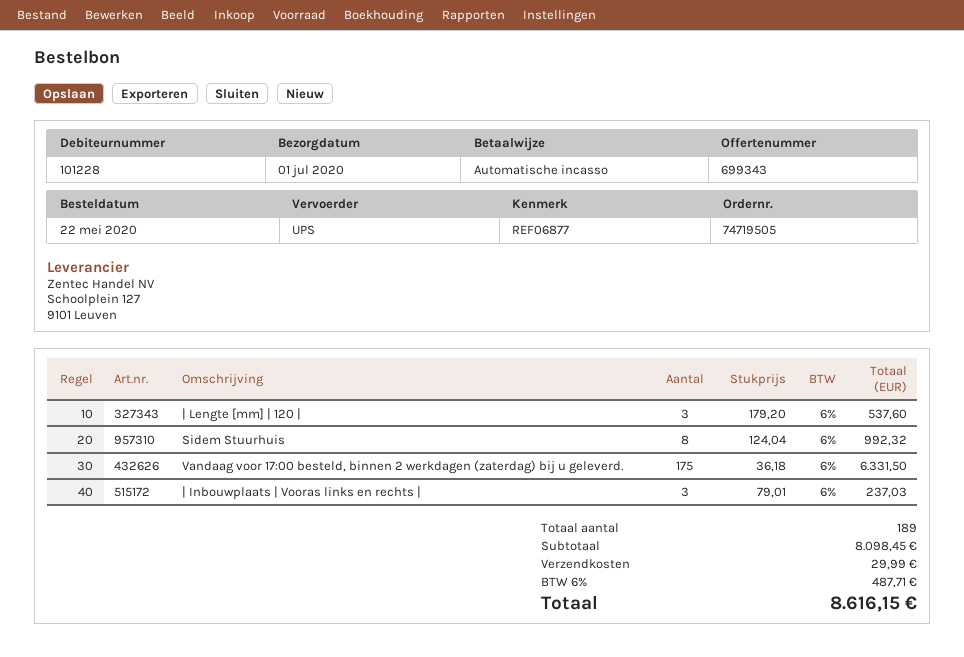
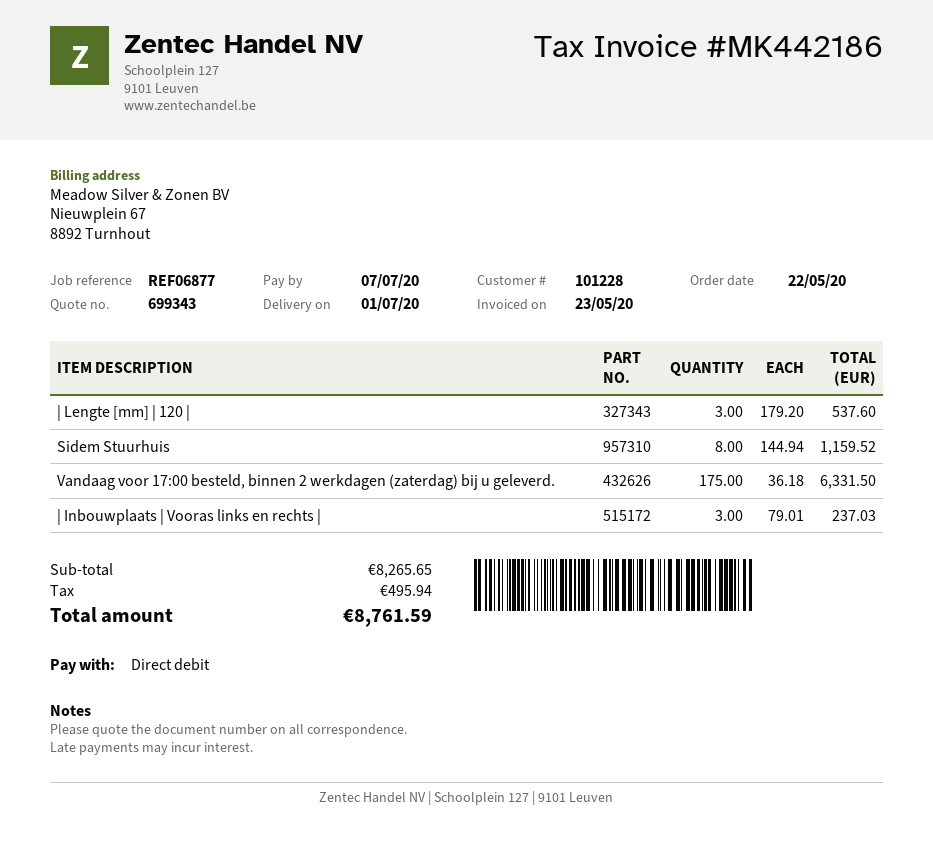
Sidem Stuurhuis: 8 x 124.04 = 992.32 -> 8 x 144.94 = 1159.52
subtotal: 8098.45 -> 8265.65
shipping: 29.99 -> none
tax: 487.71 -> 495.94
total: 8616.15 -> 8761.59

